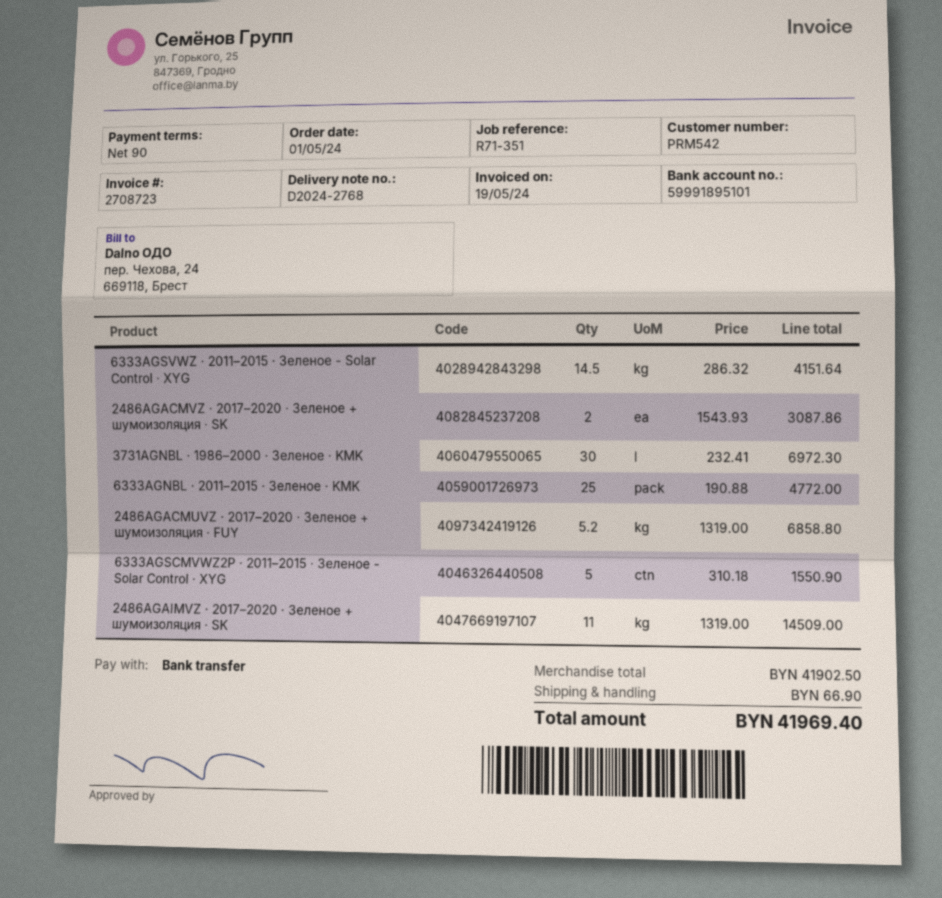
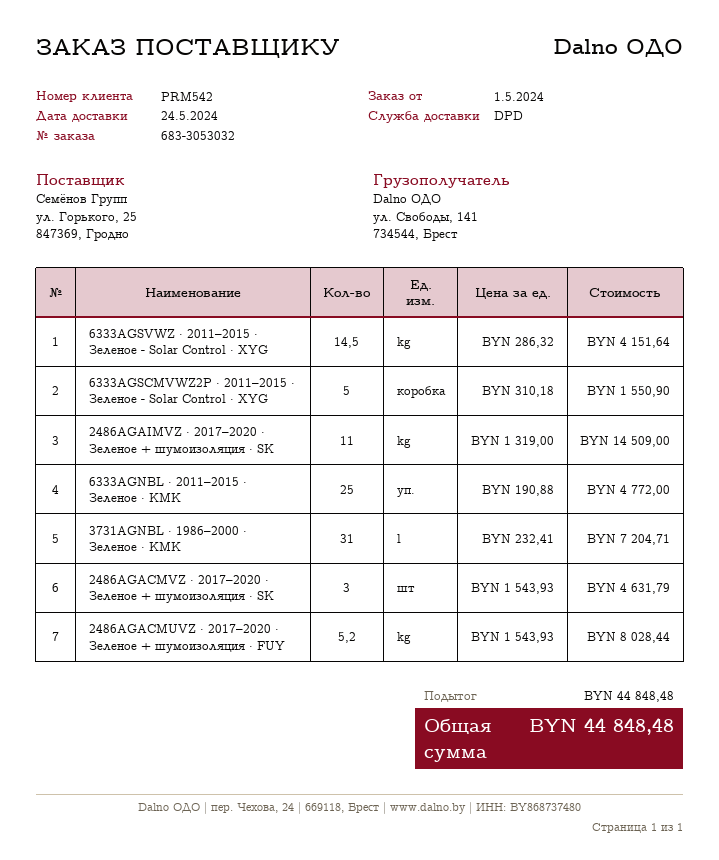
2486AGACMVZ · 2017–2020 · Зеленое + шумоизоляция · SK: 2 x 1543.93 = 3087.86 -> 3 x 1543.93 = 4631.79
3731AGNBL · 1986–2000 · Зеленое · KMK: 30 x 232.41 = 6972.30 -> 31 x 232.41 = 7204.71
2486AGACMUVZ · 2017–2020 · Зеленое + шумоизоляция · FUY: 5.2 x 1319.00 = 6858.80 -> 5.2 x 1543.93 = 8028.44
subtotal: 41902.50 -> 44848.48
shipping: 66.90 -> none
total: 41969.40 -> 44848.48

